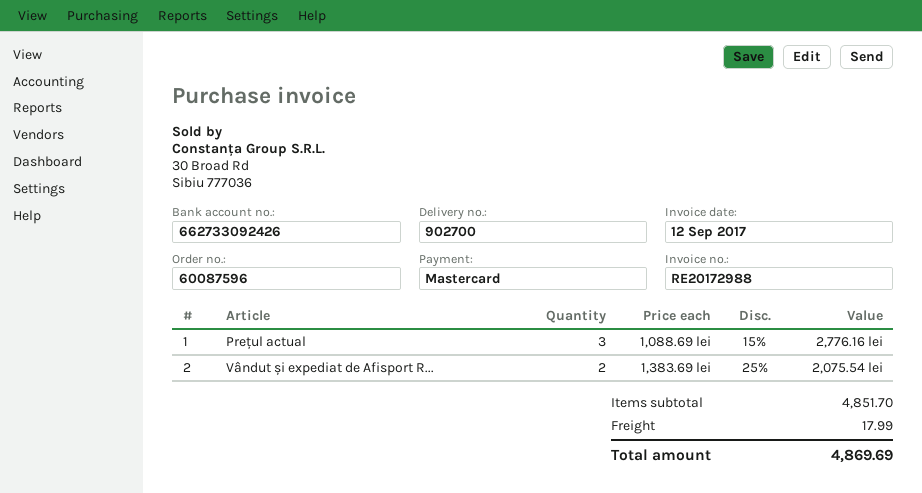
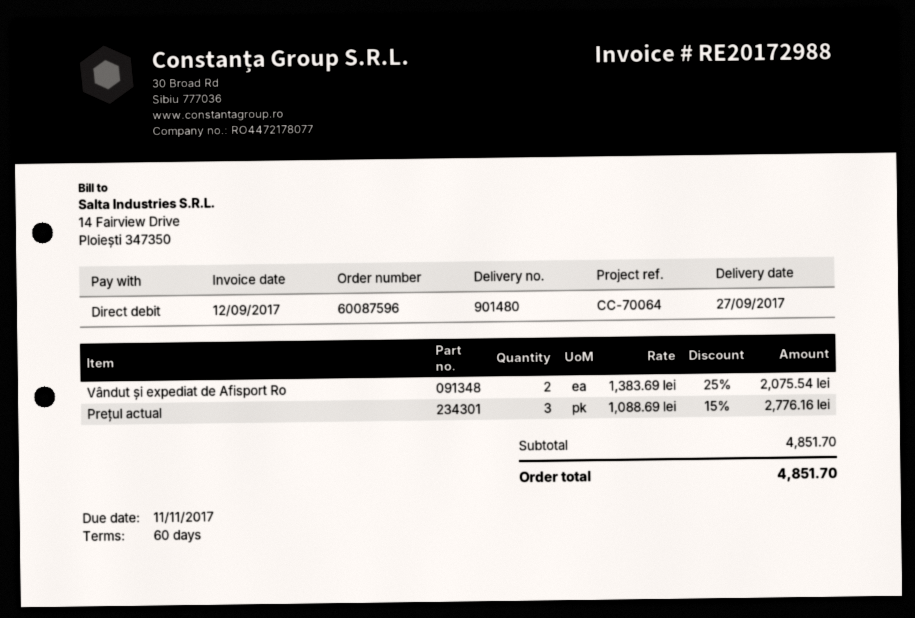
delivery note number: 902700 -> 901480
payment method: Mastercard -> direct debit
shipping: 17.99 -> none
total: 4869.69 -> 4851.70

